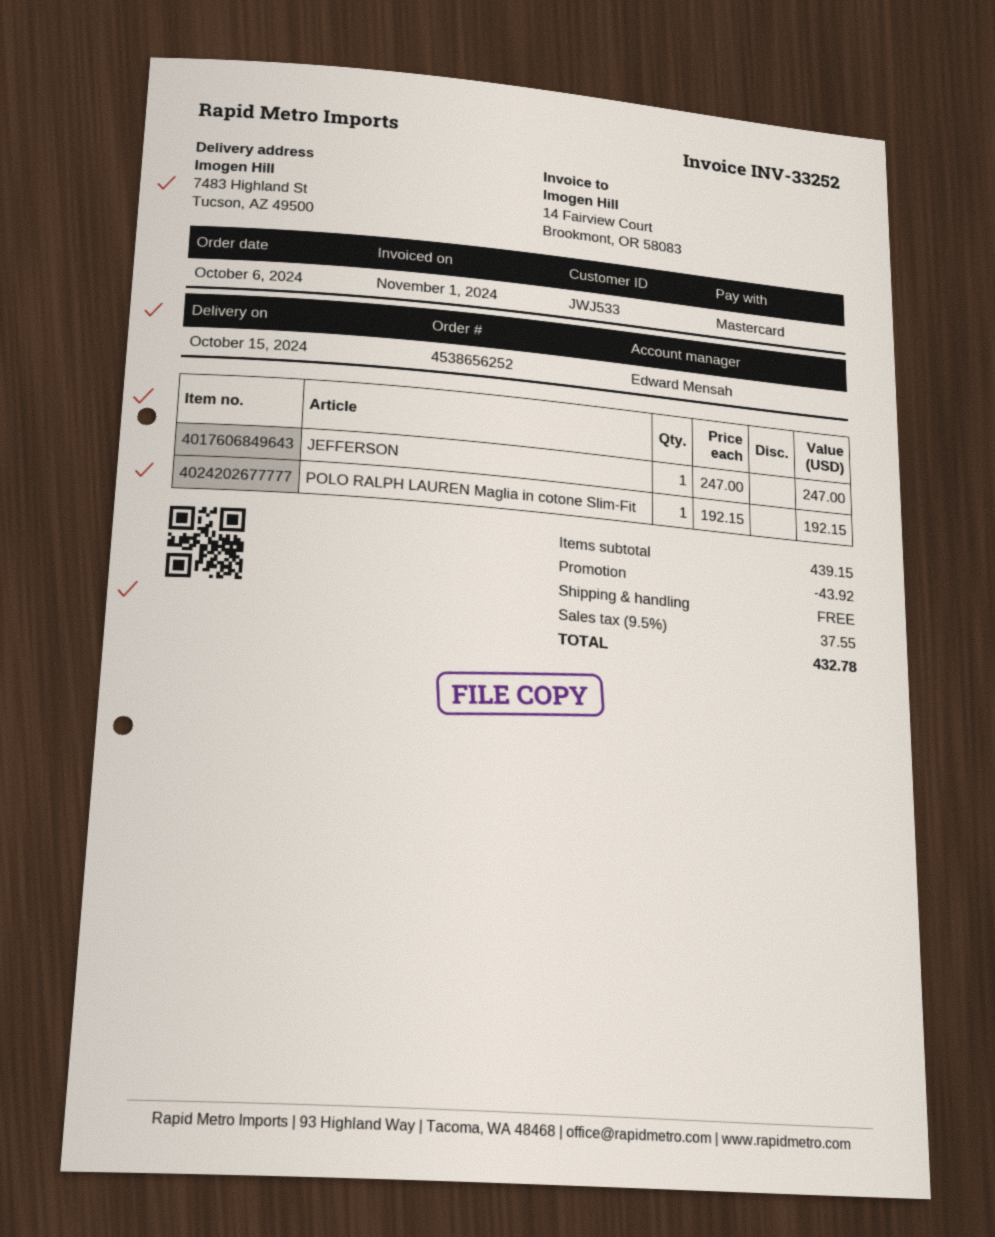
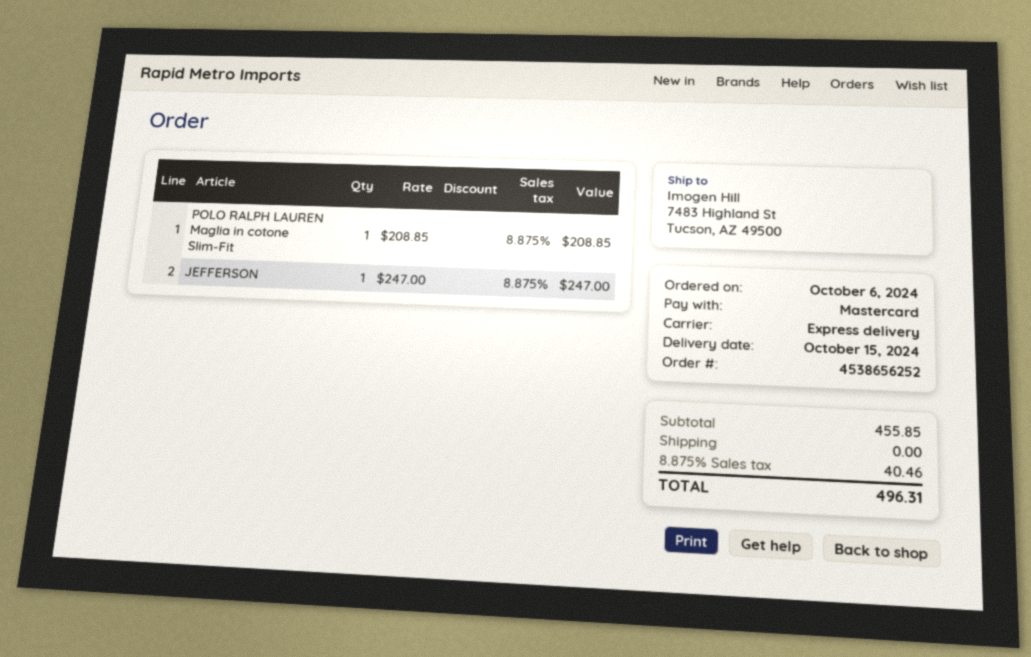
POLO RALPH LAUREN Maglia in cotone Slim-Fit: 1 x 192.15 = 192.15 -> 1 x 208.85 = 208.85
subtotal: 439.15 -> 455.85
discount: 43.92 -> none
tax: 9.5% = 37.55 -> 8.875% = 40.46
total: 432.78 -> 496.31

